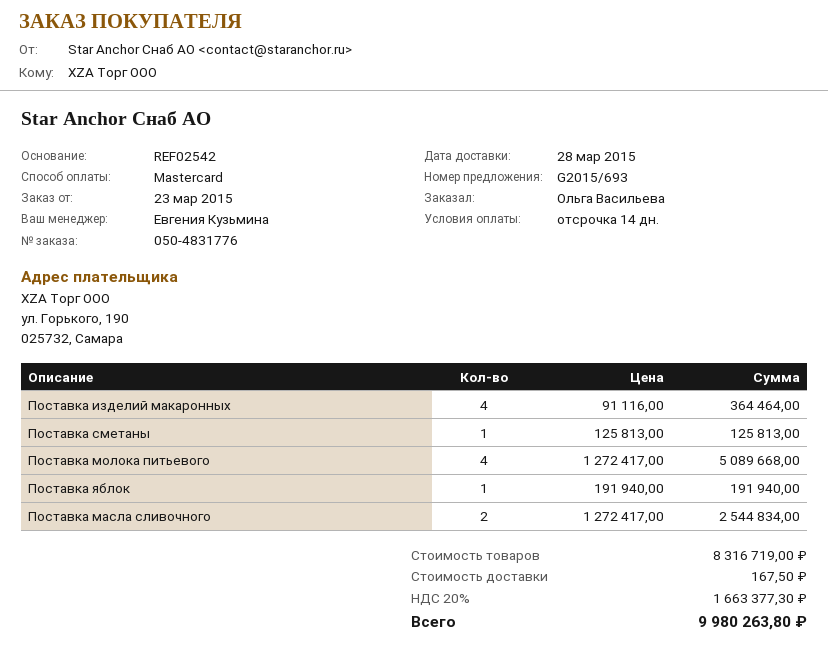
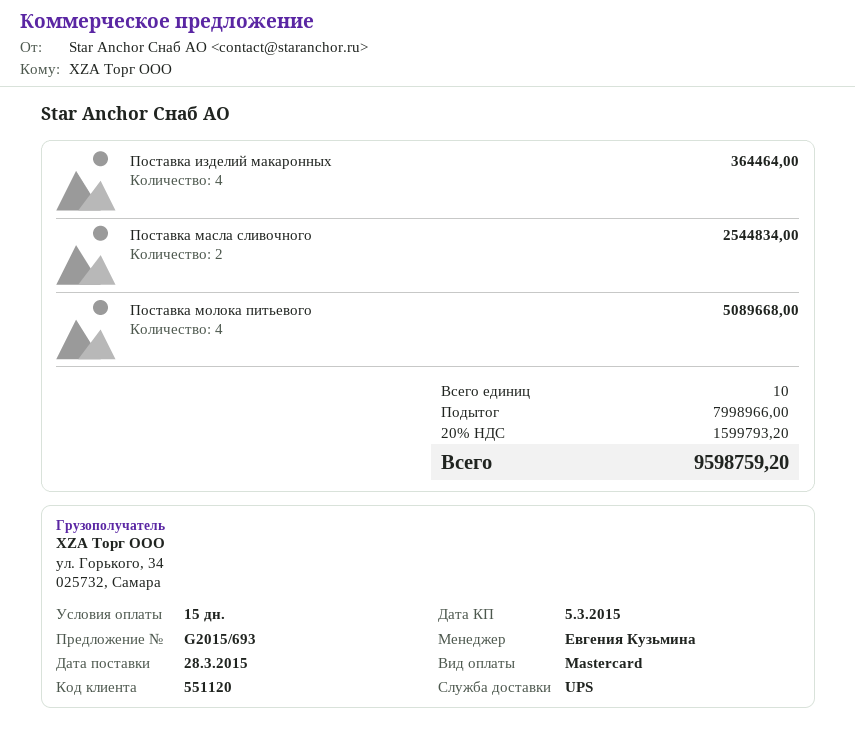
payment terms: 14 days -> 15 days
Поставка сметаны: 1 for 125813.00 -> none
Поставка яблок: 1 for 191940.00 -> none
subtotal: 8316719.00 -> 7998966.00
shipping: 167.50 -> none
tax: 20% = 1663377.30 -> 20% = 1599793.20
total: 9980263.80 -> 9598759.20

